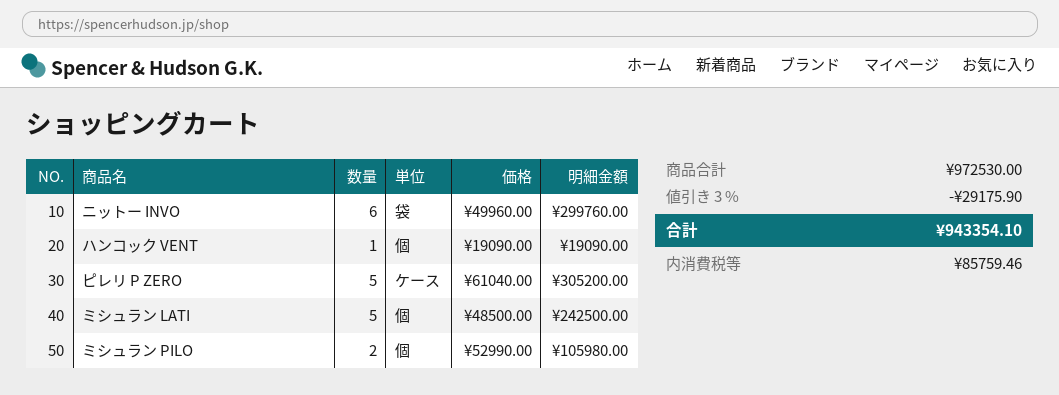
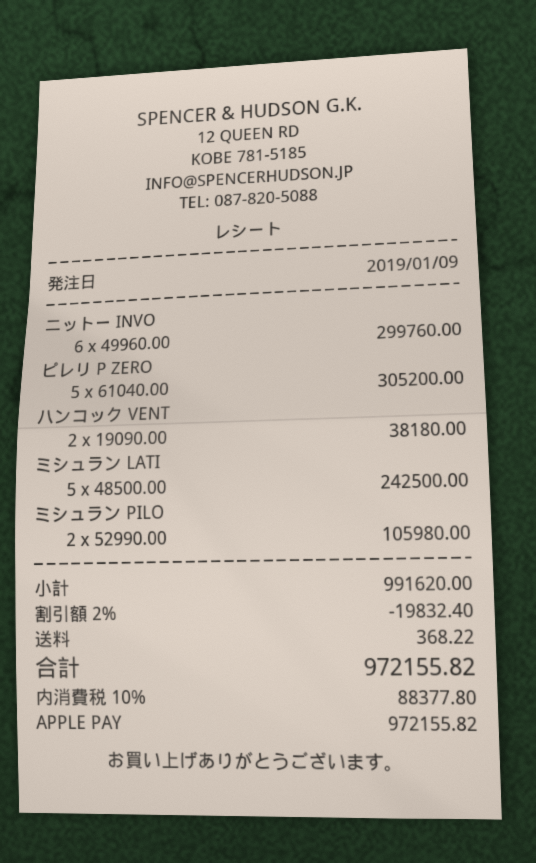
ハンコック VENT: 1 x 19090.00 = 19090.00 -> 2 x 19090.00 = 38180.00
subtotal: 972530.00 -> 991620.00
discount: 3% = 29175.90 -> 2% = 19832.40
shipping: none -> 368.22
tax: 85759.46 -> 88377.80
total: 943354.10 -> 972155.82

